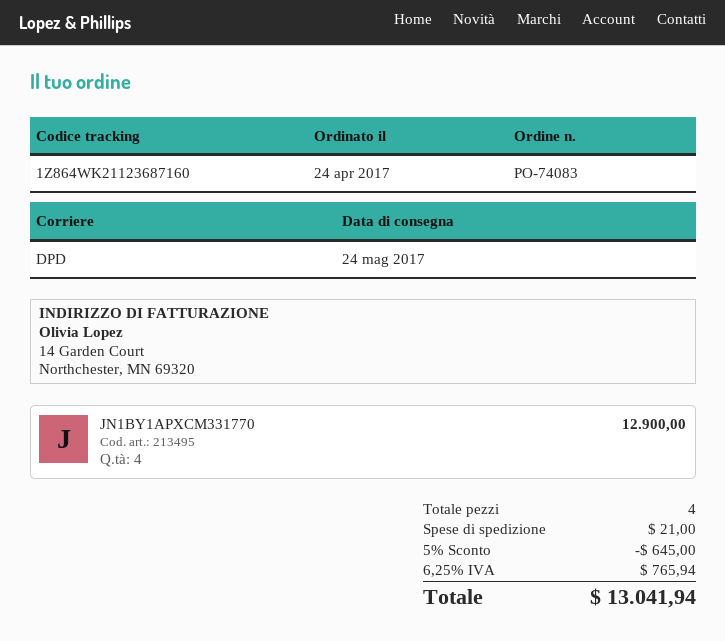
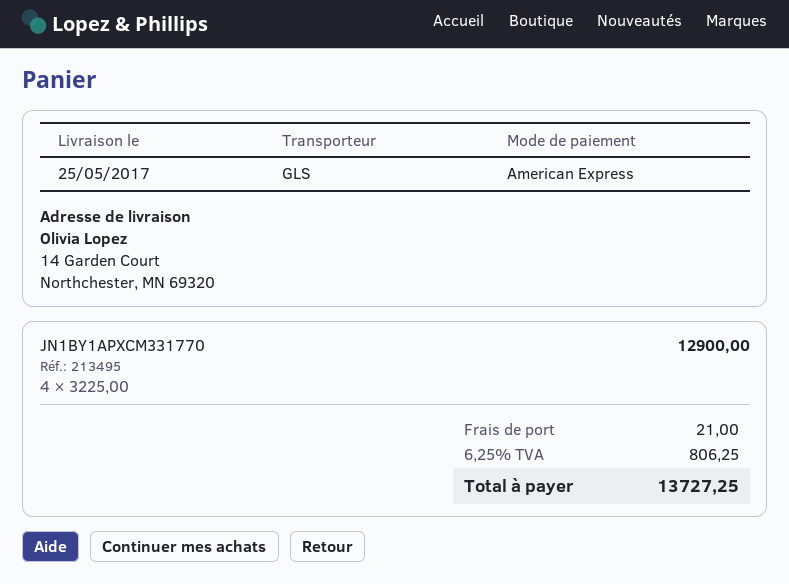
delivery date: 2017-05-24 -> 2017-05-25
shipping method: DPD -> GLS
discount: 5% = 645.00 -> none
tax: 6.25% = 765.94 -> 6.25% = 806.25
total: 13041.94 -> 13727.25

